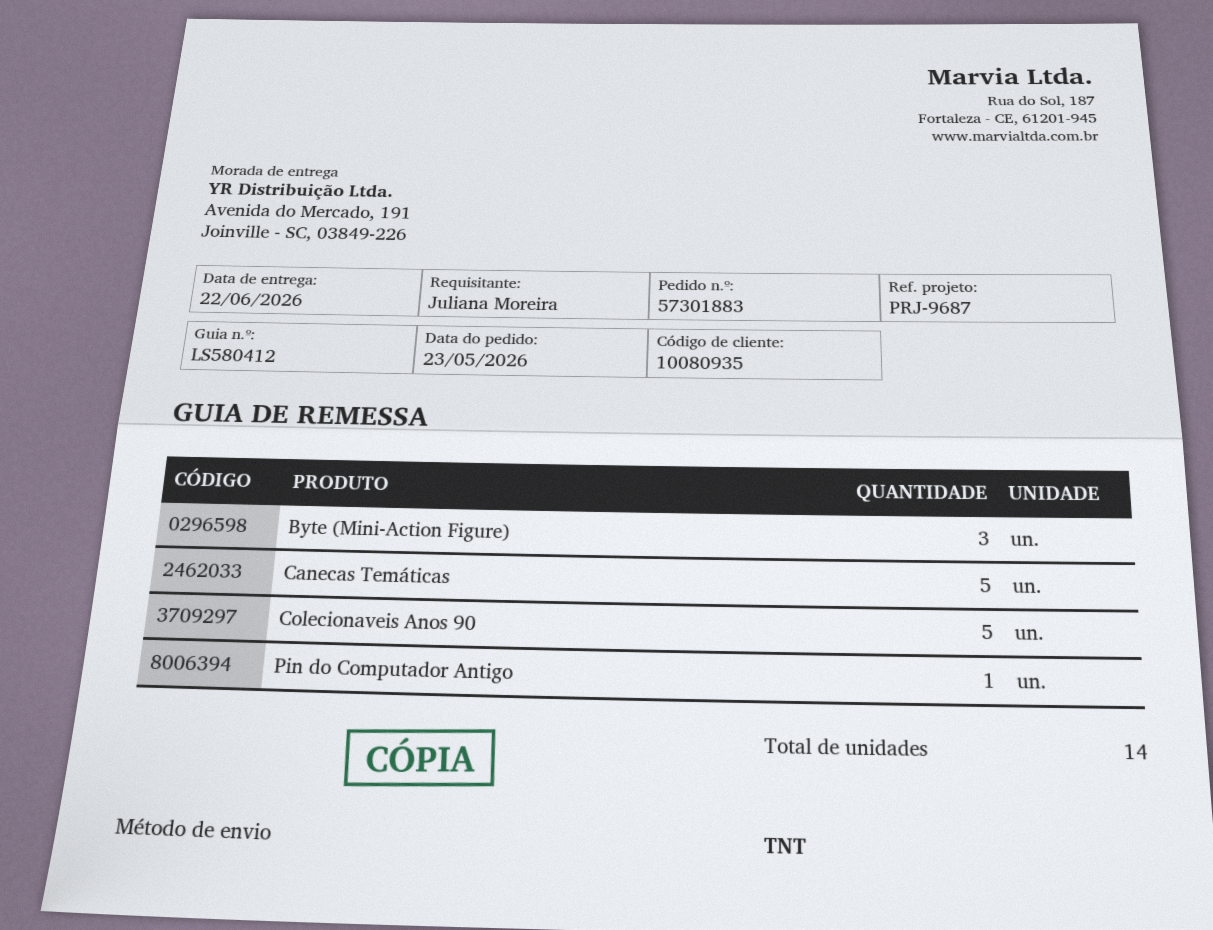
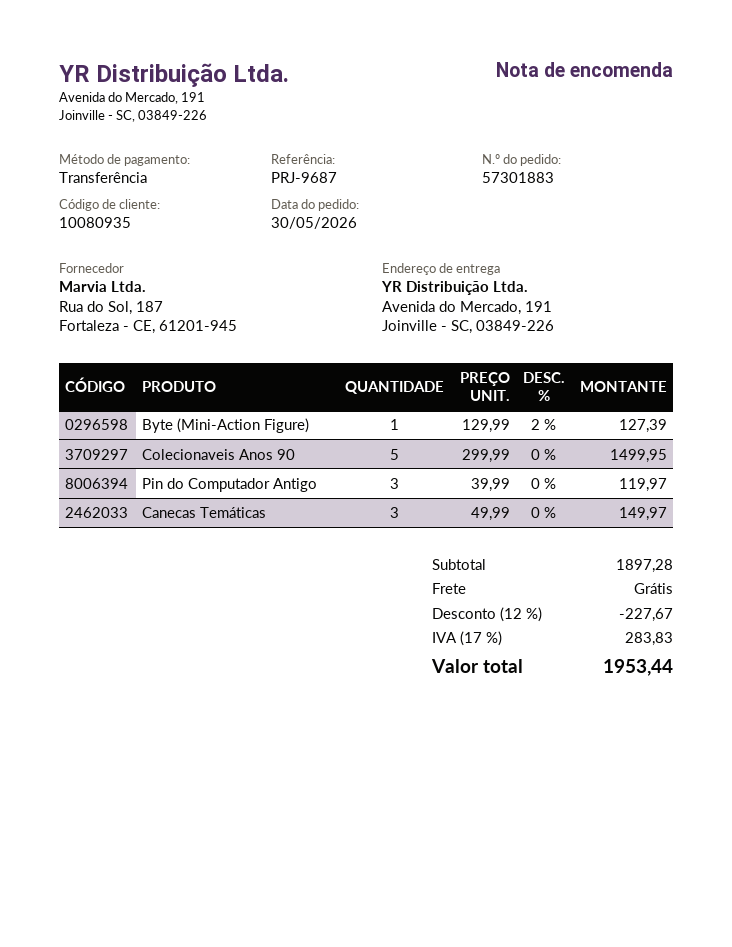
order date: 2026-05-23 -> 2026-05-30
Byte (Mini-Action Figure): 3 -> 1
Canecas Temáticas: 5 -> 3
Pin do Computador Antigo: 1 -> 3

